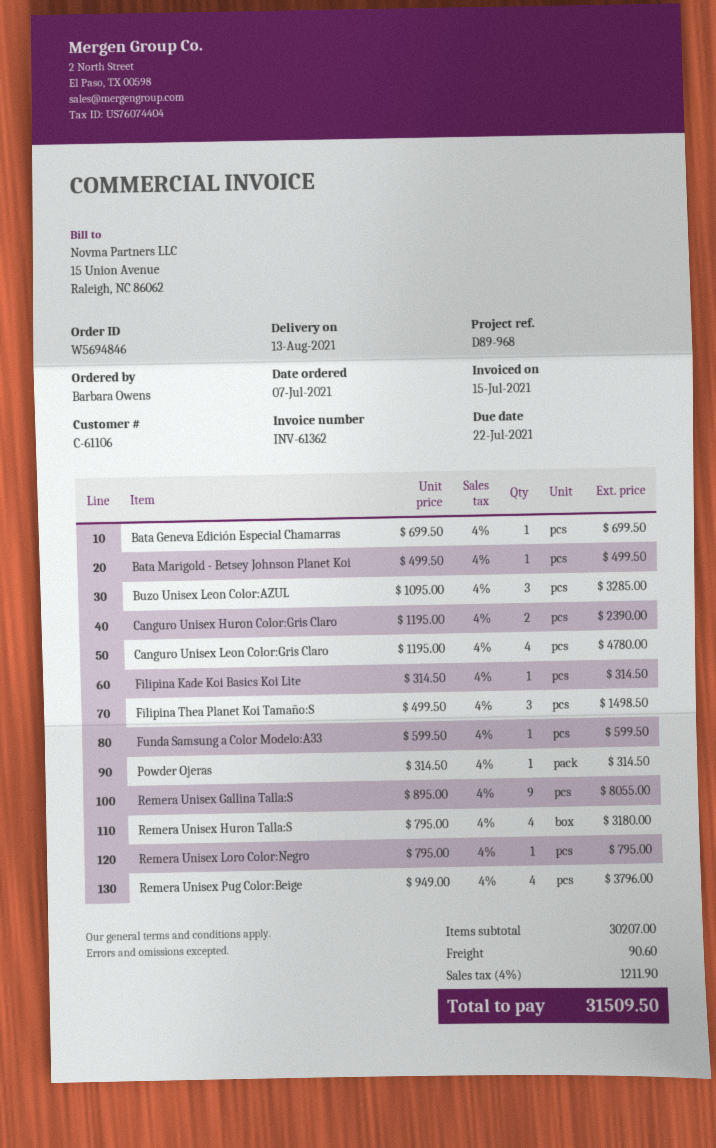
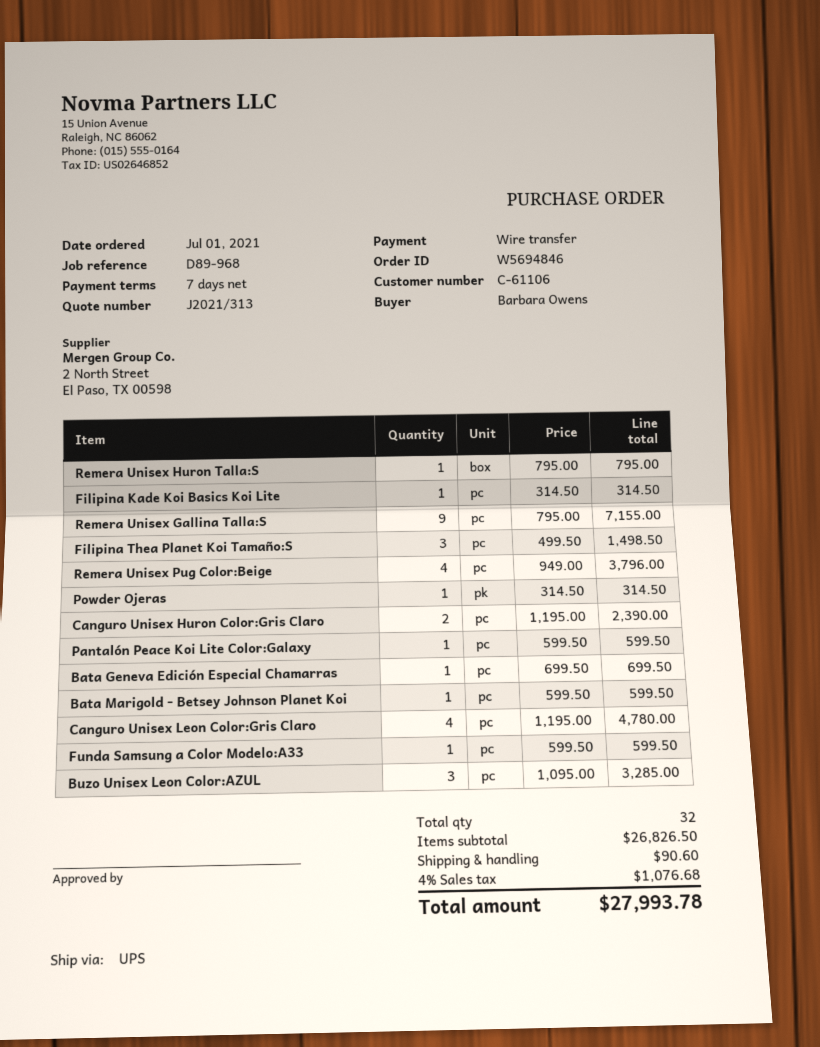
order date: 2021-07-07 -> 2021-07-01
Bata Marigold - Betsey Johnson Planet Koi: 1 x 499.50 = 499.50 -> 1 x 599.50 = 599.50
Remera Unisex Gallina Talla:S: 9 x 895.00 = 8055.00 -> 9 x 795.00 = 7155.00
Remera Unisex Huron Talla:S: 4 x 795.00 = 3180.00 -> 1 x 795.00 = 795.00
Remera Unisex Loro Color:Negro: 1 x 795.00 = 795.00 -> none
Pantalón Peace Koi Lite Color:Galaxy: none -> 1 x 599.50 = 599.50
subtotal: 30207.00 -> 26826.50
tax: 4% = 1211.90 -> 4% = 1076.68
total: 31509.50 -> 27993.78

